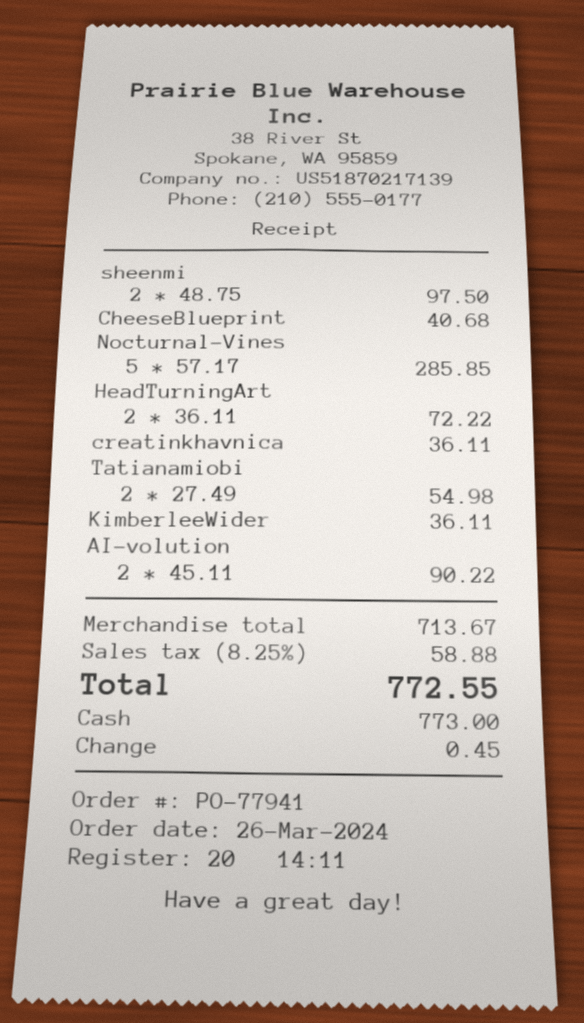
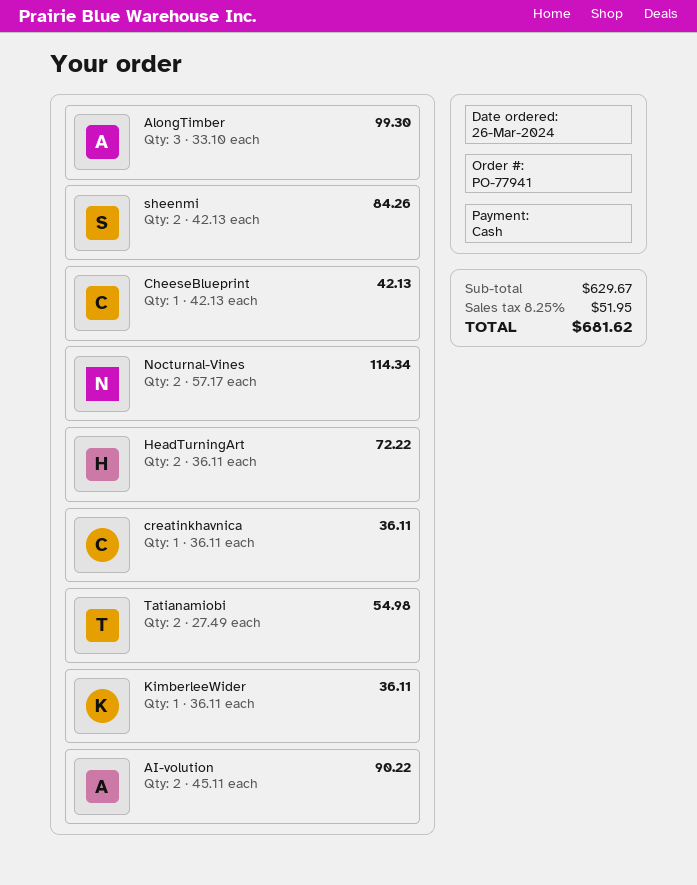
sheenmi: 2 x 48.75 = 97.50 -> 2 x 42.13 = 84.26
CheeseBlueprint: 1 x 40.68 = 40.68 -> 1 x 42.13 = 42.13
Nocturnal-Vines: 5 x 57.17 = 285.85 -> 2 x 57.17 = 114.34
AlongTimber: none -> 3 x 33.10 = 99.30
subtotal: 713.67 -> 629.67
tax: 8.25% = 58.88 -> 8.25% = 51.95
total: 772.55 -> 681.62

